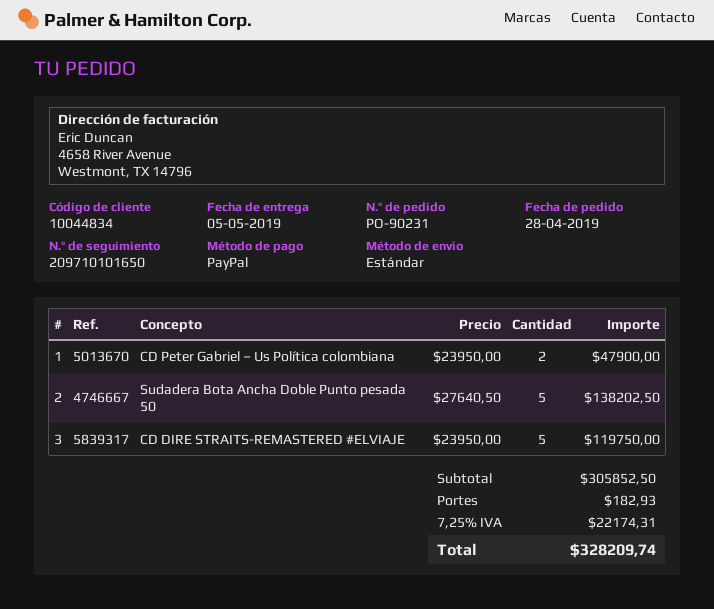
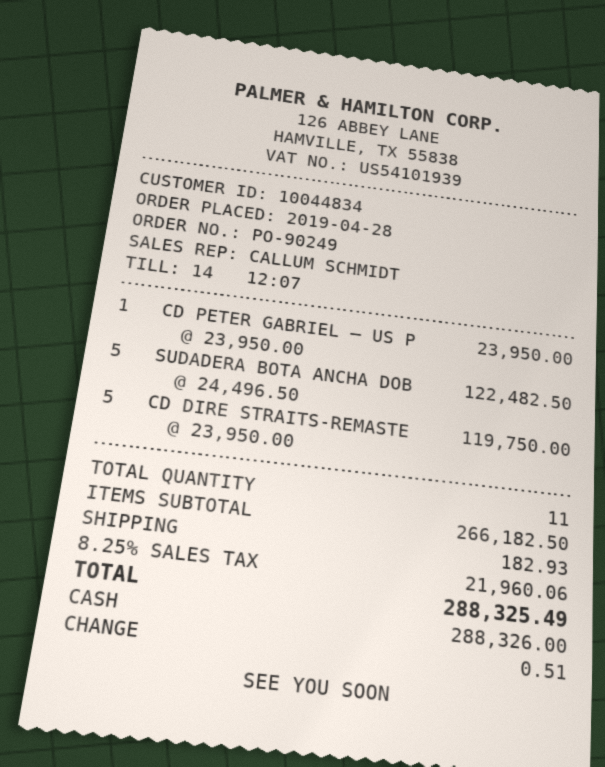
order number: PO-90231 -> PO-90249
payment method: PayPal -> cash
CD Peter Gabriel – Us Política colombiana: 2 x 23950.00 = 47900.00 -> 1 x 23950.00 = 23950.00
Sudadera Bota Ancha Doble Punto pesada 50: 5 x 27640.50 = 138202.50 -> 5 x 24496.50 = 122482.50
subtotal: 305852.50 -> 266182.50
tax: 7.25% = 22174.31 -> 8.25% = 21960.06
total: 328209.74 -> 288325.49

